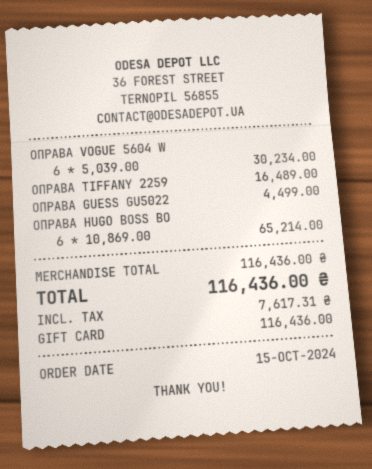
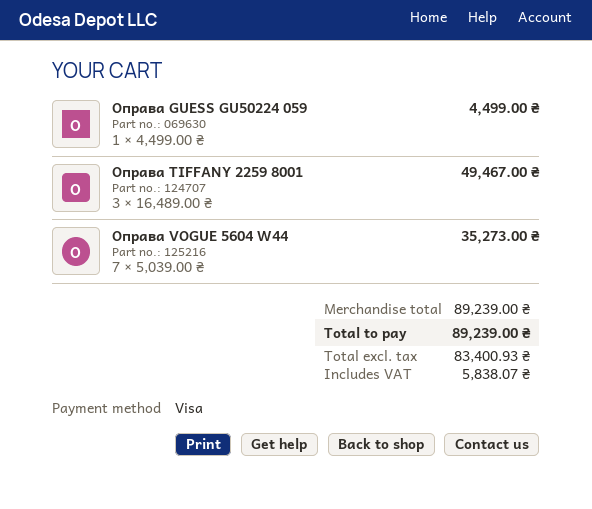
payment method: gift card -> Visa
ОПРАВА VOGUE 5604 W: 6 x 5039.00 = 30234.00 -> 7 x 5039.00 = 35273.00
ОПРАВА TIFFANY 2259: 1 x 16489.00 = 16489.00 -> 3 x 16489.00 = 49467.00
ОПРАВА HUGO BOSS BO: 6 x 10869.00 = 65214.00 -> none
subtotal: 116436.00 -> 89239.00
tax: 7617.31 -> 5838.07
total: 116436.00 -> 89239.00

